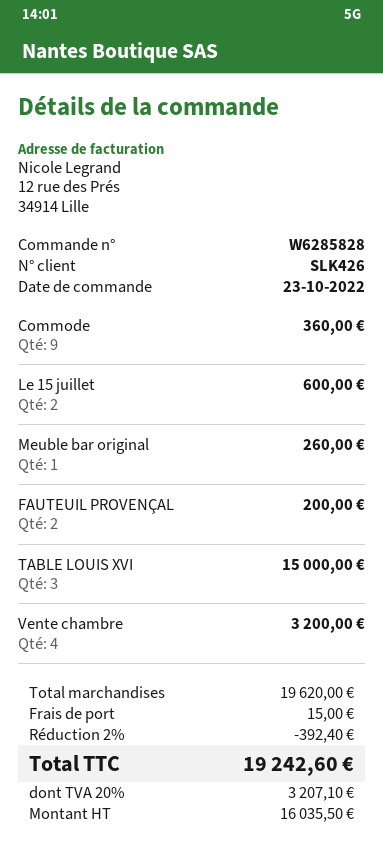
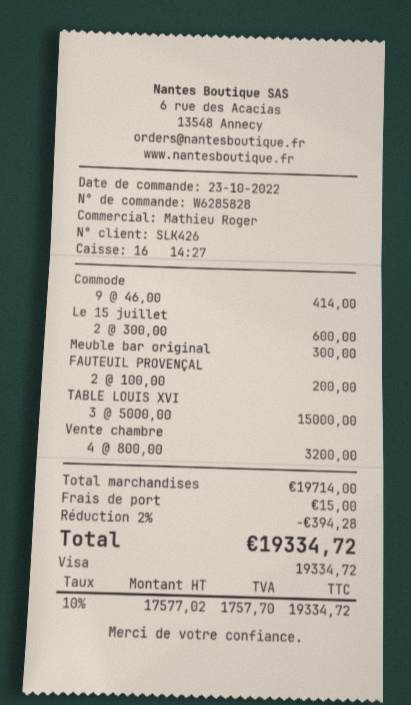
Commode: 9 for 360.00 -> 9 for 414.00
Meuble bar original: 1 for 260.00 -> 1 for 300.00
subtotal: 19620.00 -> 19714.00
discount: 2% = 392.40 -> 2% = 394.28
net: 16035.50 -> 17577.02
tax: 20% = 3207.10 -> 10% = 1757.70
total: 19242.60 -> 19334.72

